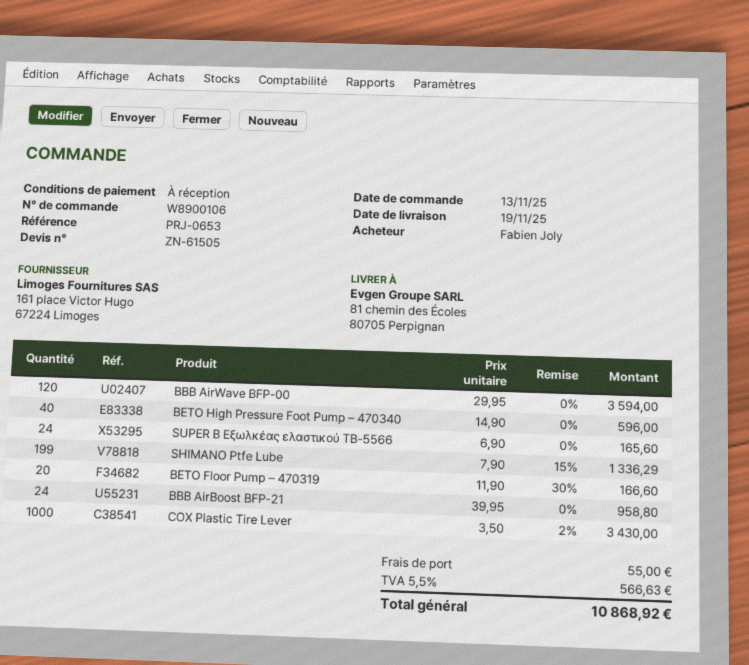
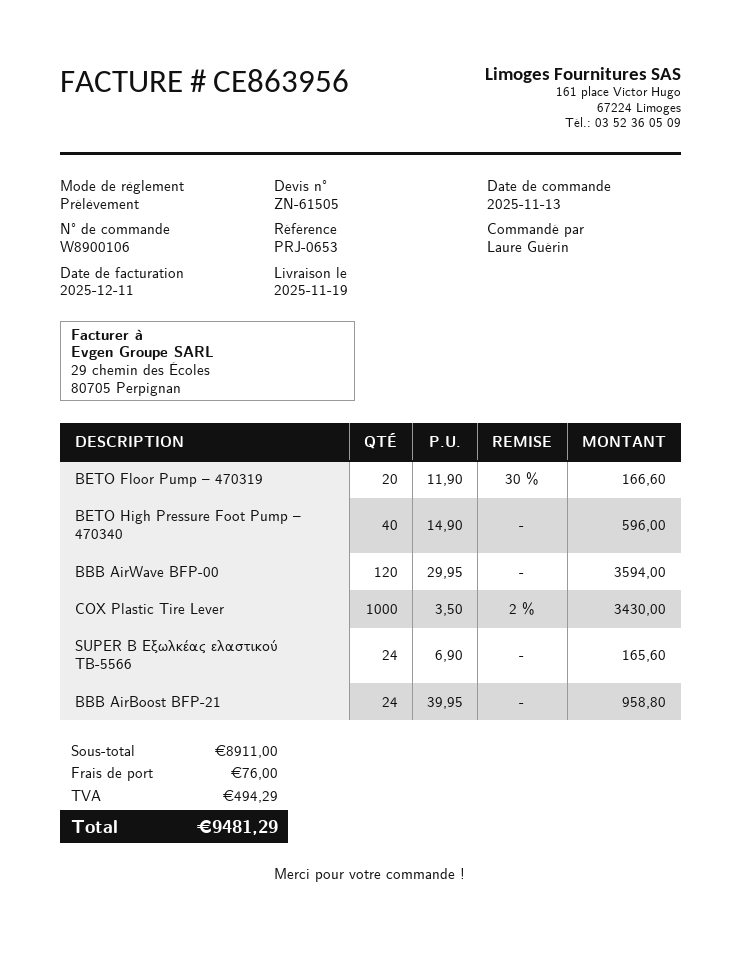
ordered by: Fabien Joly -> Laure Guérin
SHIMANO Ptfe Lube: 199 x 7.90 - 15% = 1336.29 -> none
shipping: 55.00 -> 76.00
tax: 566.63 -> 494.29
total: 10868.92 -> 9481.29

